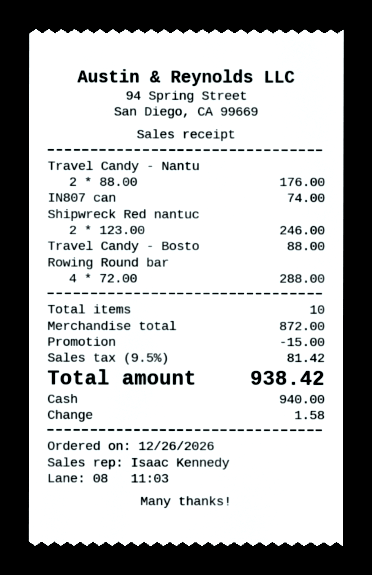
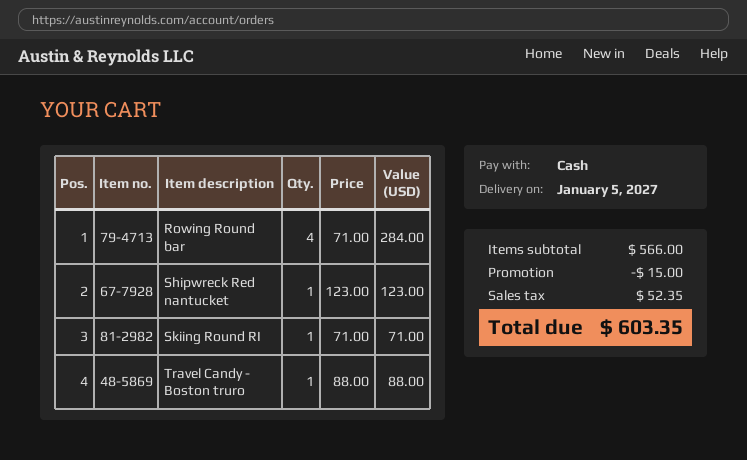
Travel Candy - Nantu: 2 x 88.00 = 176.00 -> none
IN807 can: 1 x 74.00 = 74.00 -> none
Shipwreck Red nantuc: 2 x 123.00 = 246.00 -> 1 x 123.00 = 123.00
Rowing Round bar: 4 x 72.00 = 288.00 -> 4 x 71.00 = 284.00
Skiing Round RI: none -> 1 x 71.00 = 71.00
subtotal: 872.00 -> 566.00
tax: 81.42 -> 52.35
total: 938.42 -> 603.35

